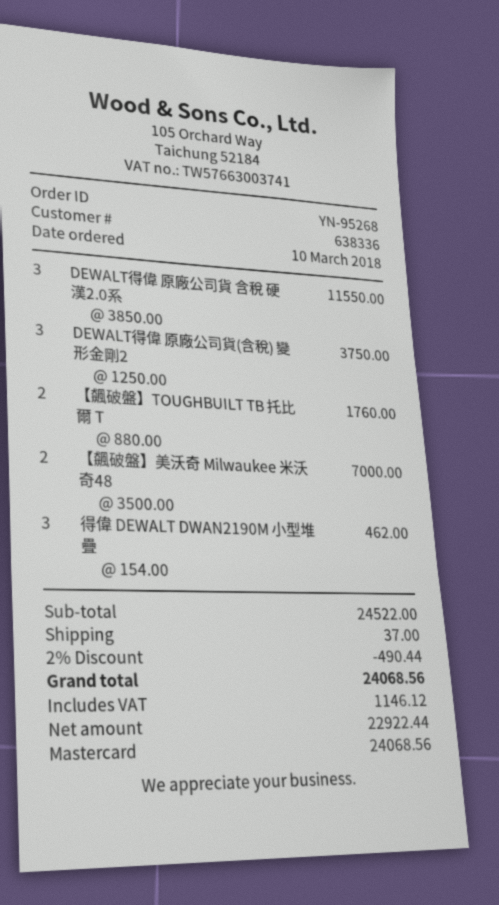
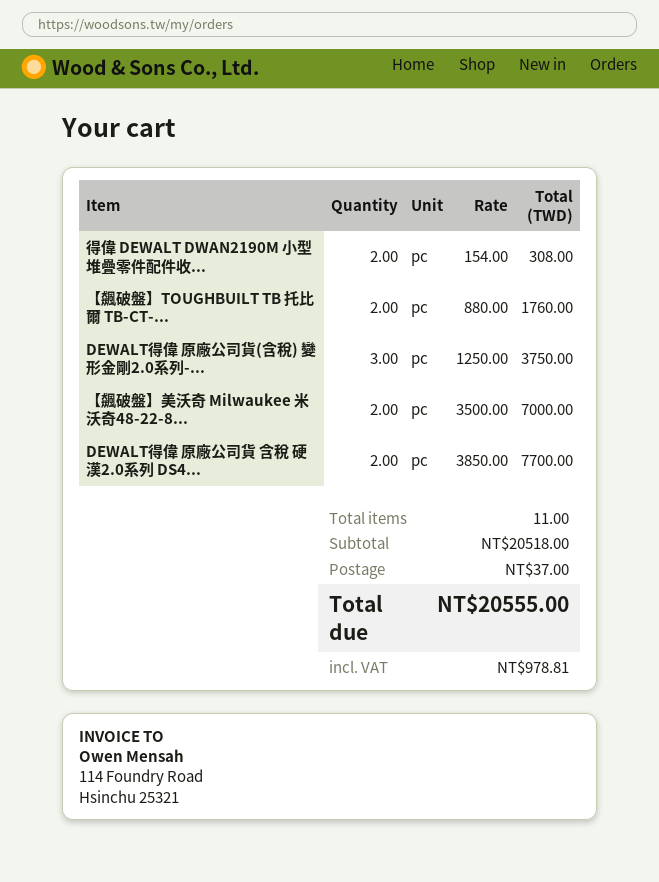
DEWALT得偉 原廠公司貨 含稅 硬漢2.0系: 3 x 3850.00 = 11550.00 -> 2 x 3850.00 = 7700.00
得偉 DEWALT DWAN2190M 小型堆疊: 3 x 154.00 = 462.00 -> 2 x 154.00 = 308.00
subtotal: 24522.00 -> 20518.00
discount: 2% = 490.44 -> none
tax: 1146.12 -> 978.81
total: 24068.56 -> 20555.00

